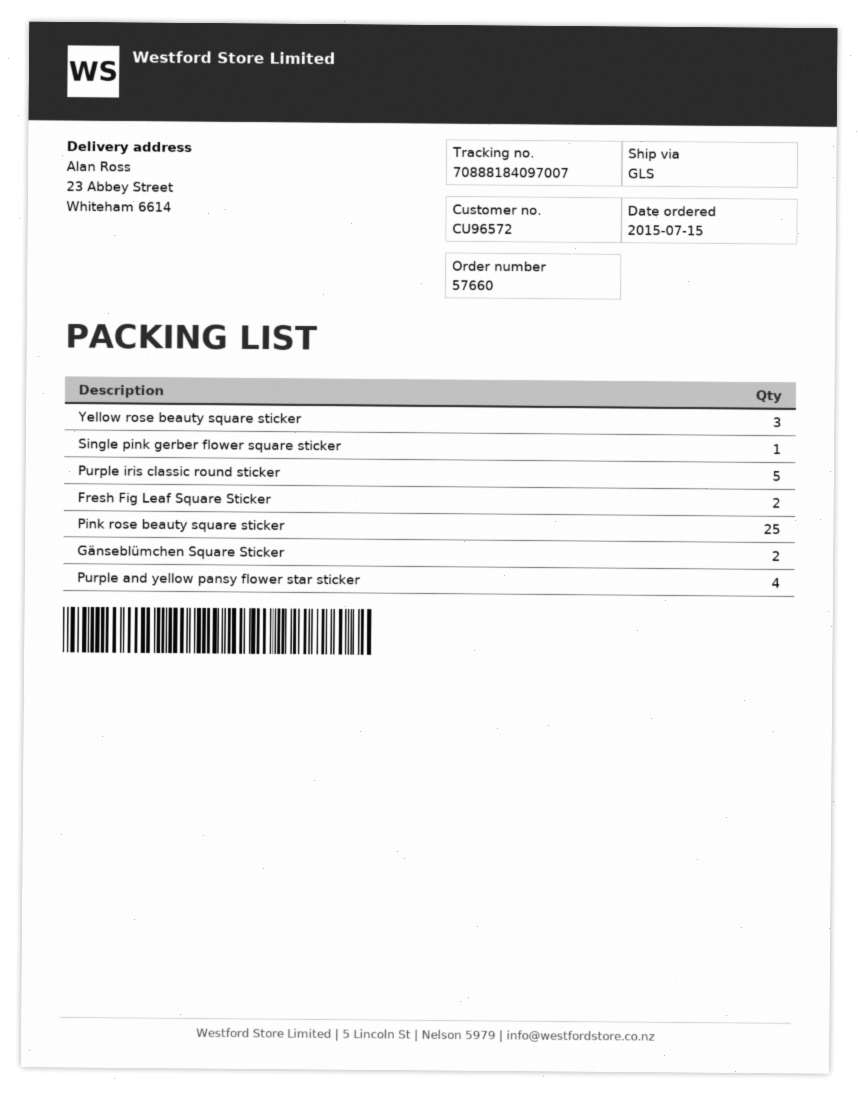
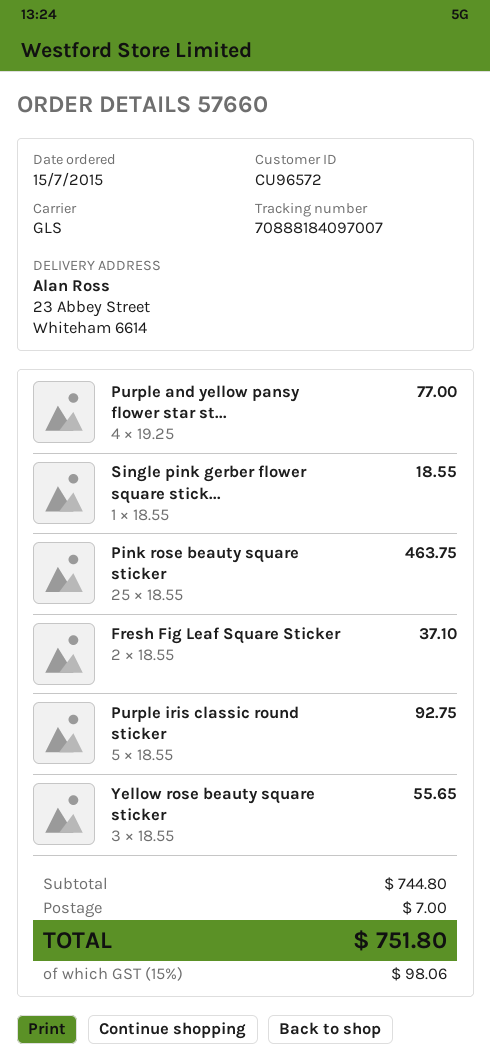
Gänseblümchen Square Sticker: 2 -> none

